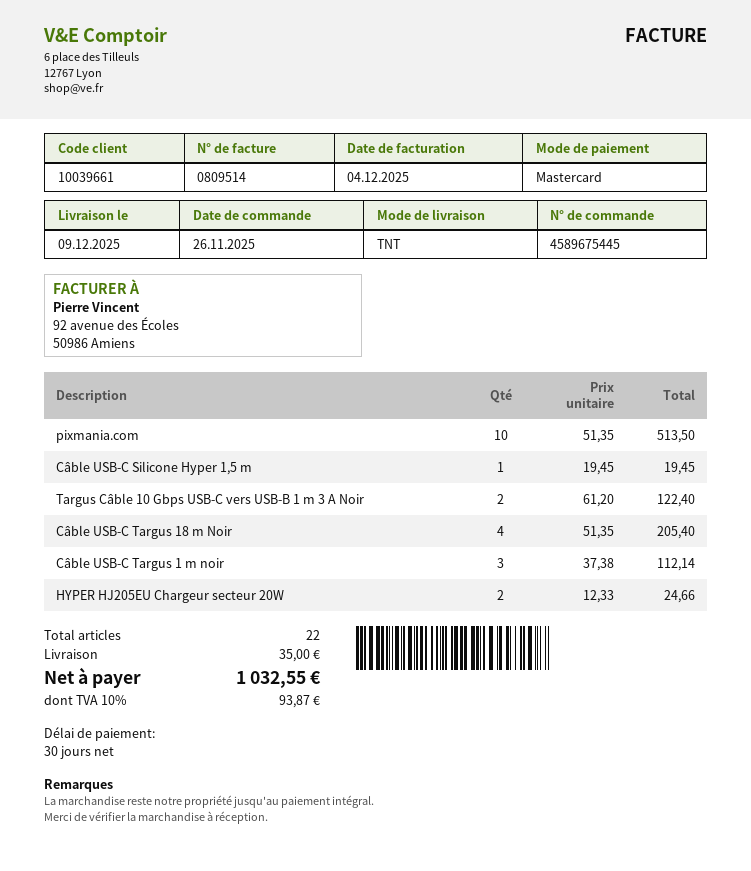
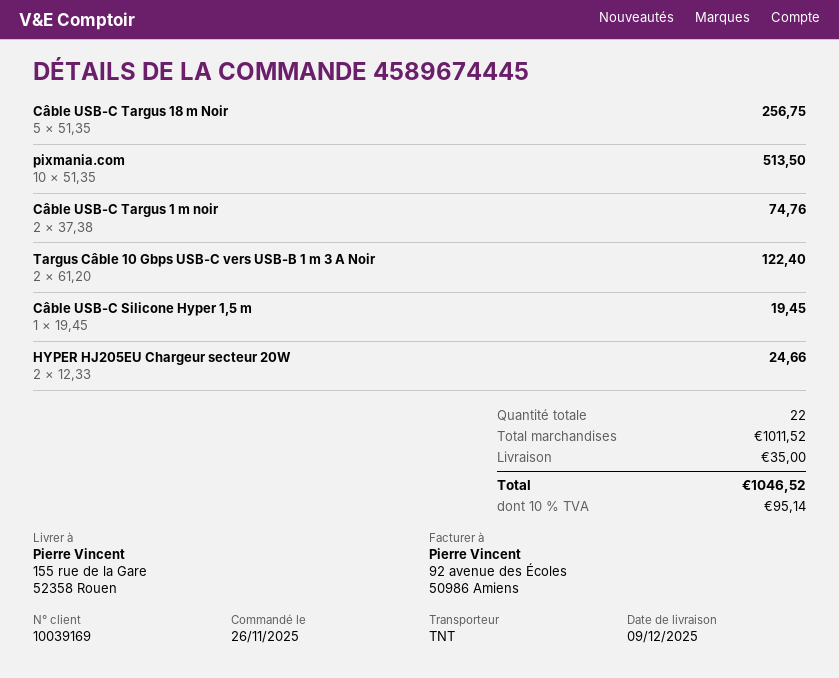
order number: 4589675445 -> 4589674445
customer number: 10039661 -> 10039169
Câble USB-C Targus 18 m Noir: 4 x 51.35 = 205.40 -> 5 x 51.35 = 256.75
Câble USB-C Targus 1 m noir: 3 x 37.38 = 112.14 -> 2 x 37.38 = 74.76
tax: 10% = 93.87 -> 10% = 95.14
total: 1032.55 -> 1046.52

